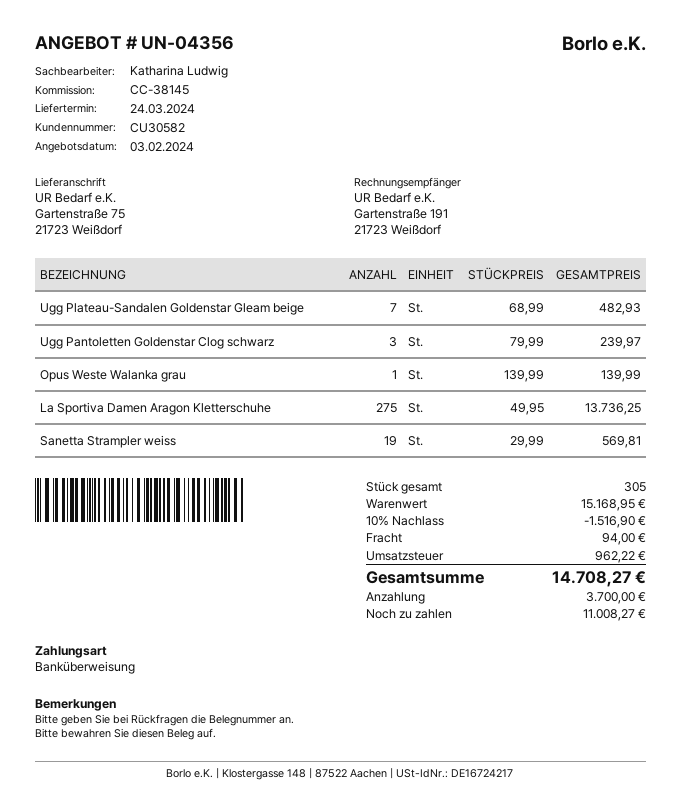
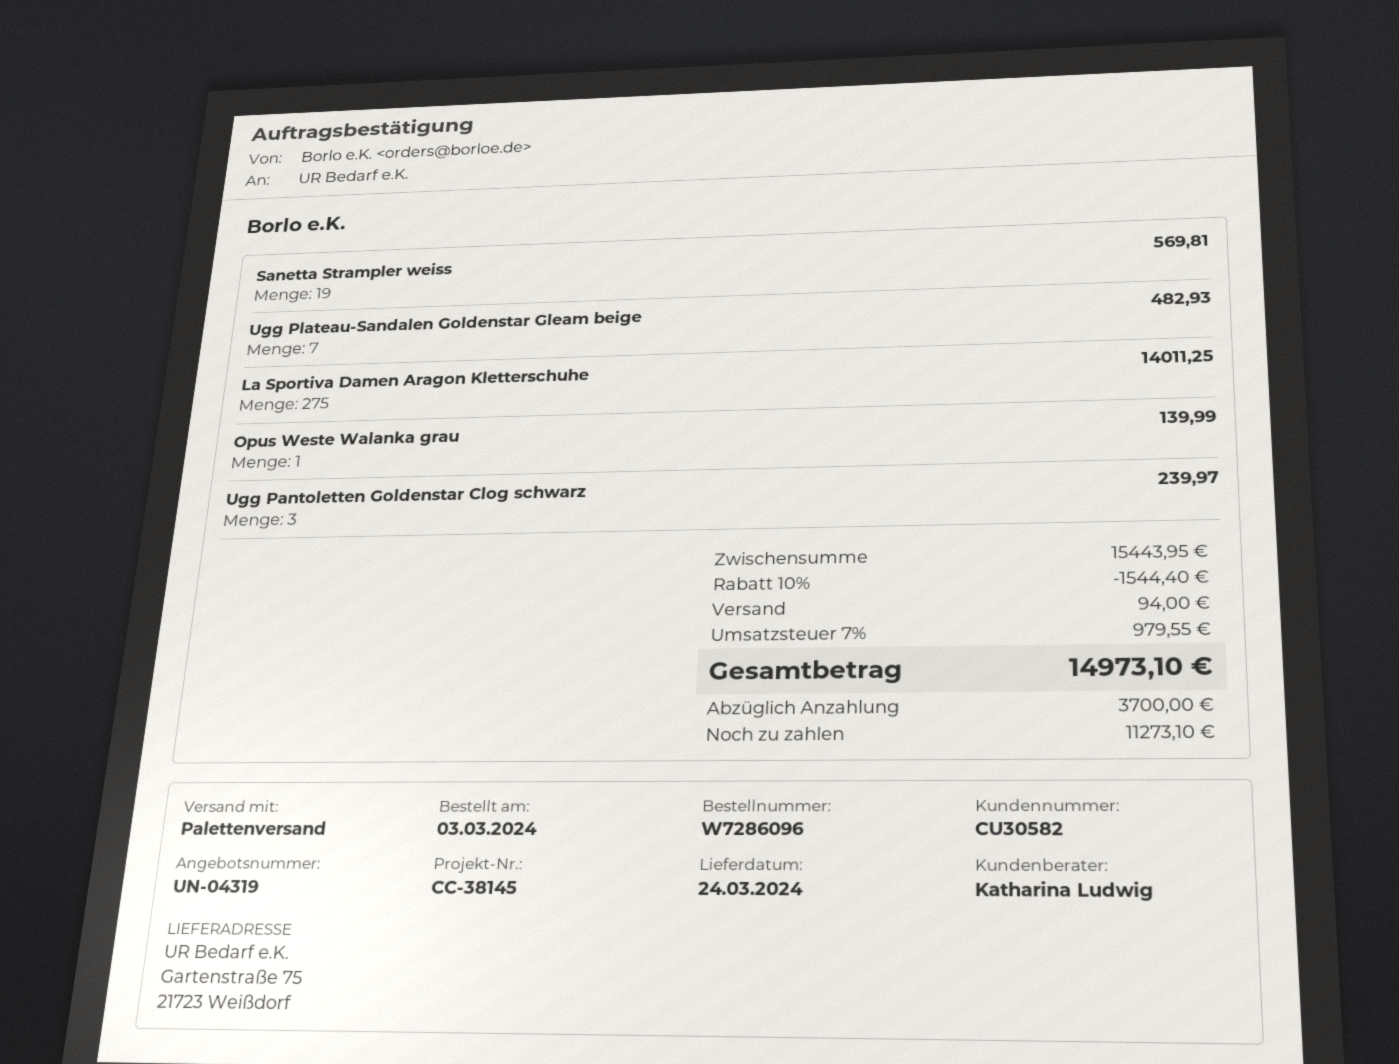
quote number: UN-04356 -> UN-04319
La Sportiva Damen Aragon Kletterschuhe: 275 for 13736.25 -> 275 for 14011.25
subtotal: 15168.95 -> 15443.95
discount: 10% = 1516.90 -> 10% = 1544.40
tax: 962.22 -> 979.55
total: 14708.27 -> 14973.10
balance: 11008.27 -> 11273.10

